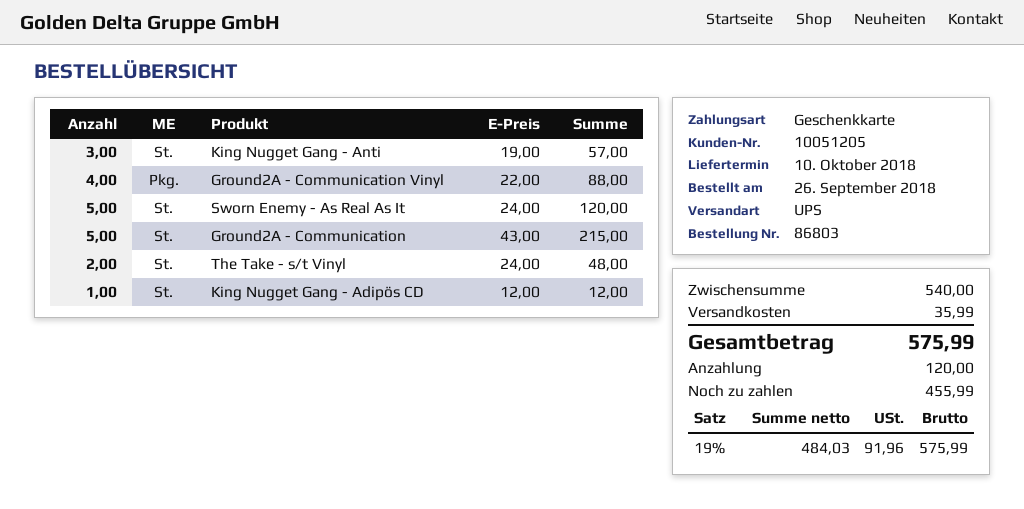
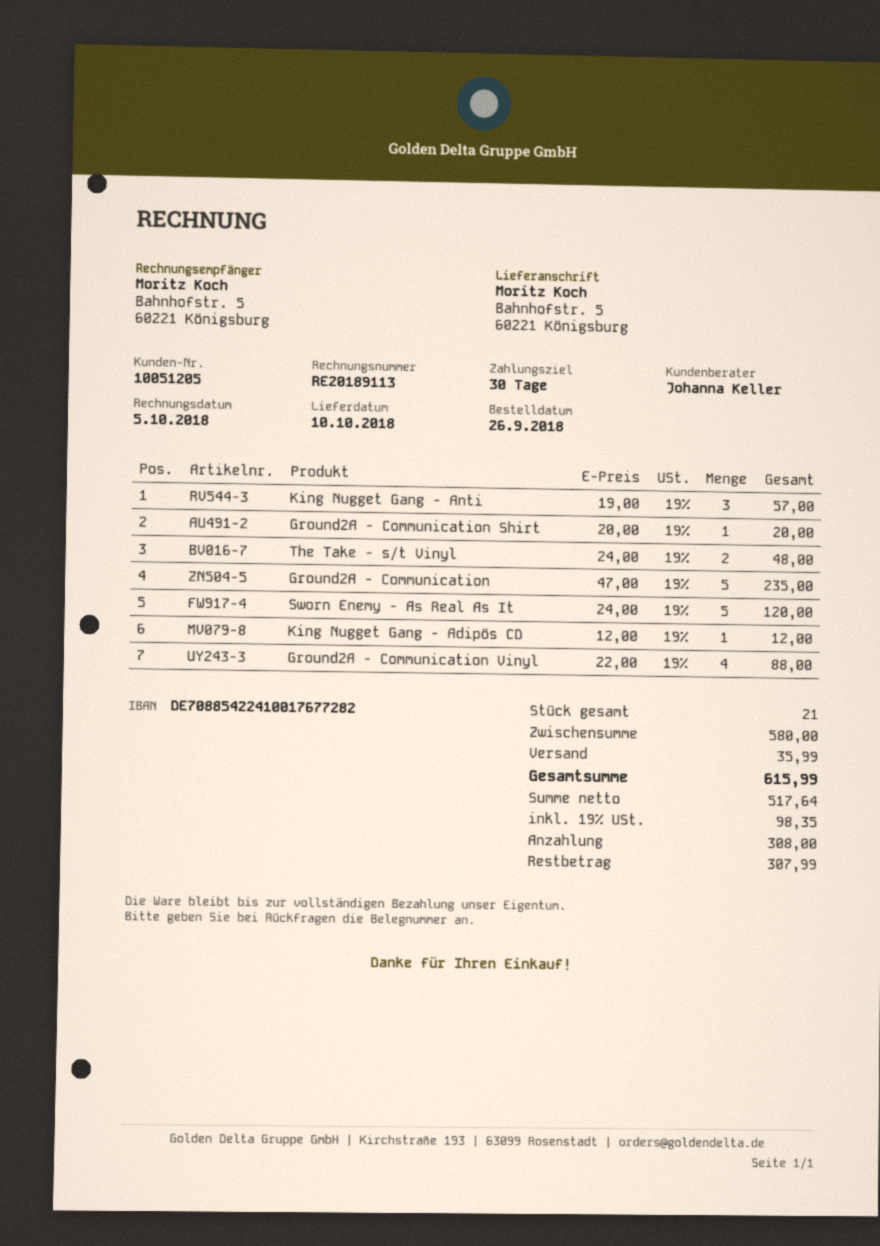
Ground2A - Communication: 5 x 43.00 = 215.00 -> 5 x 47.00 = 235.00
Ground2A - Communication Shirt: none -> 1 x 20.00 = 20.00
subtotal: 540.00 -> 580.00
net: 484.03 -> 517.64
tax: 19% = 91.96 -> 19% = 98.35
total: 575.99 -> 615.99
deposit: 120.00 -> 308.00
balance: 455.99 -> 307.99

